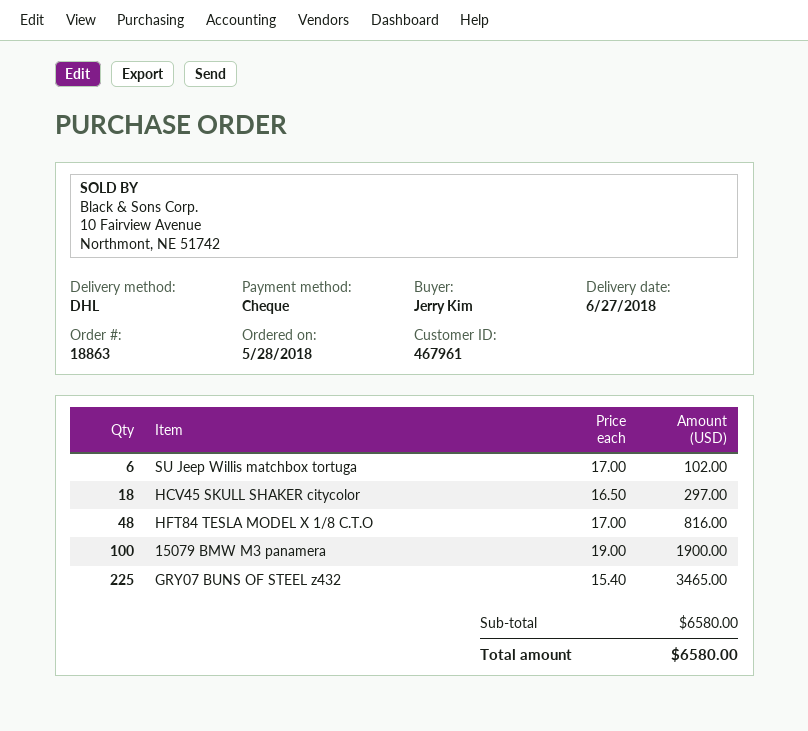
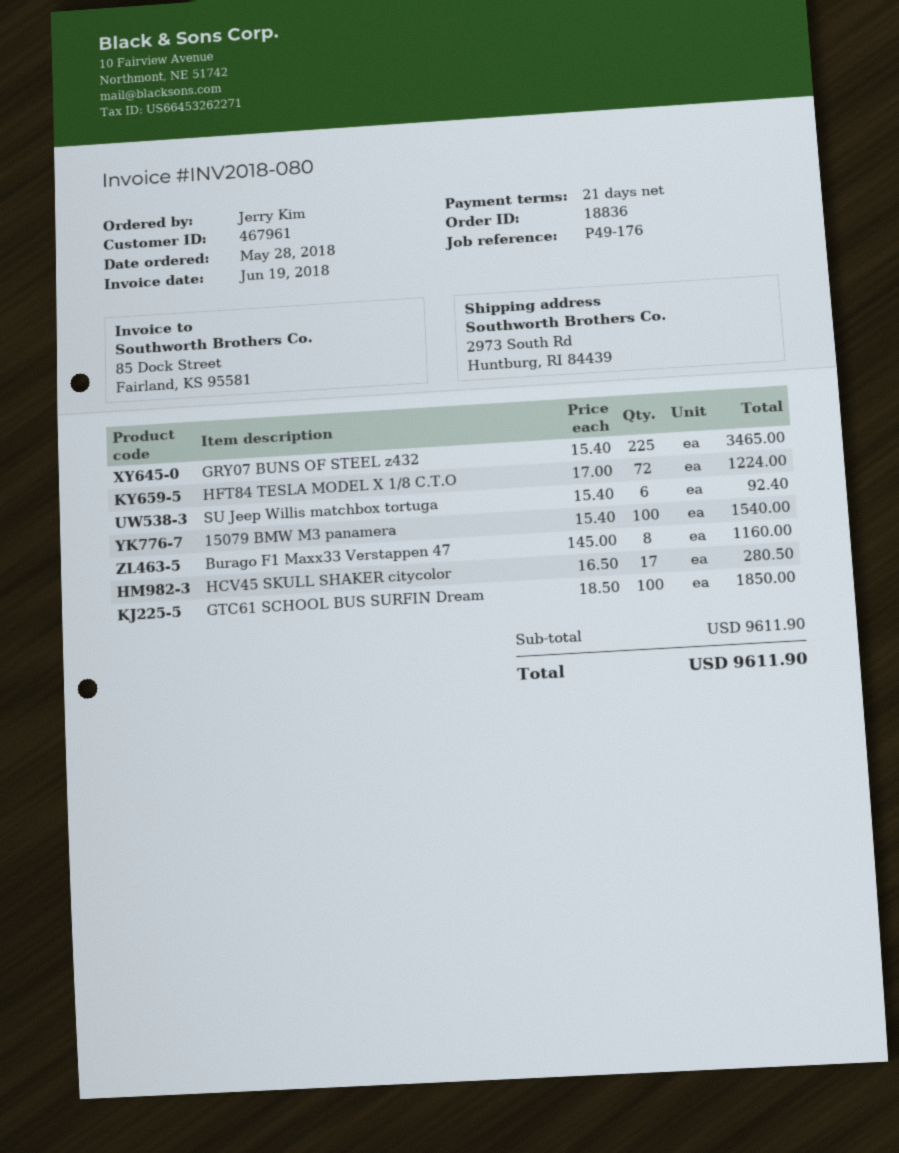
order number: 18863 -> 18836
SU Jeep Willis matchbox tortuga: 6 x 17.00 = 102.00 -> 6 x 15.40 = 92.40
HCV45 SKULL SHAKER citycolor: 18 x 16.50 = 297.00 -> 17 x 16.50 = 280.50
HFT84 TESLA MODEL X 1/8 C.T.O: 48 x 17.00 = 816.00 -> 72 x 17.00 = 1224.00
15079 BMW M3 panamera: 100 x 19.00 = 1900.00 -> 100 x 15.40 = 1540.00
Burago F1 Maxx33 Verstappen 47: none -> 8 x 145.00 = 1160.00
GTC61 SCHOOL BUS SURFIN Dream: none -> 100 x 18.50 = 1850.00
subtotal: 6580.00 -> 9611.90
total: 6580.00 -> 9611.90

